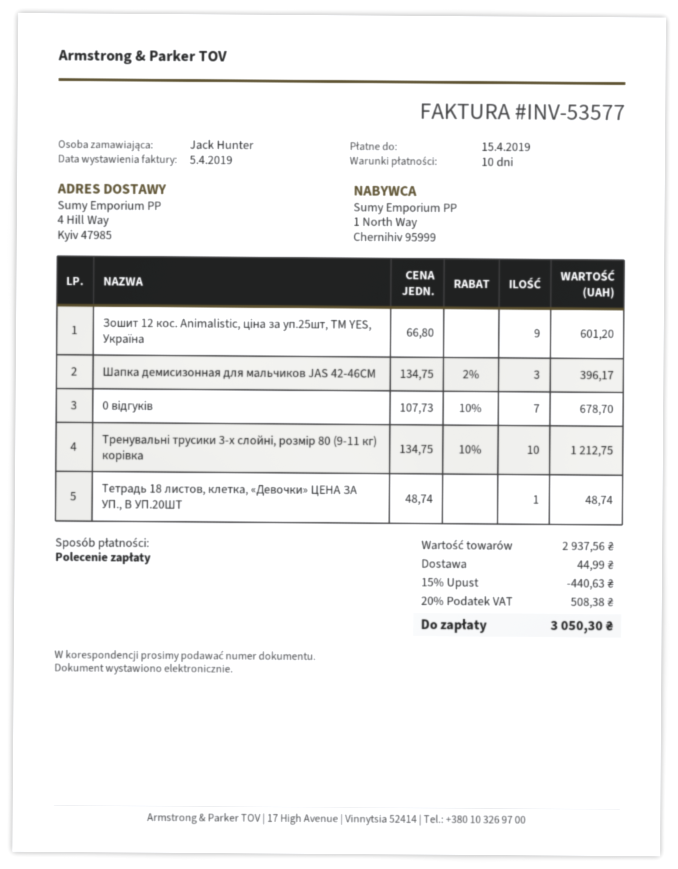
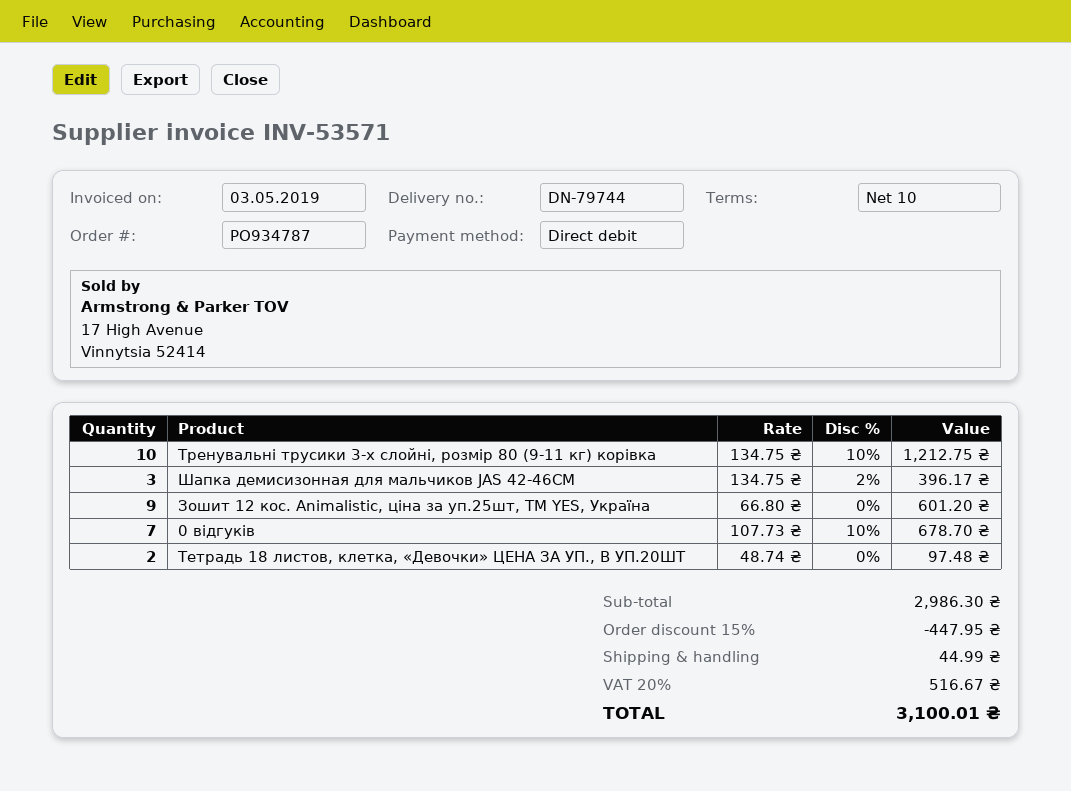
invoice number: INV-53577 -> INV-53571
invoice date: 2019-04-05 -> 2019-05-03
Тетрадь 18 листов, клетка, «Девочки» ЦЕНА ЗА УП., В УП.20ШТ: 1 x 48.74 = 48.74 -> 2 x 48.74 = 97.48
subtotal: 2937.56 -> 2986.30
discount: 15% = 440.63 -> 15% = 447.95
tax: 20% = 508.38 -> 20% = 516.67
total: 3050.30 -> 3100.01

